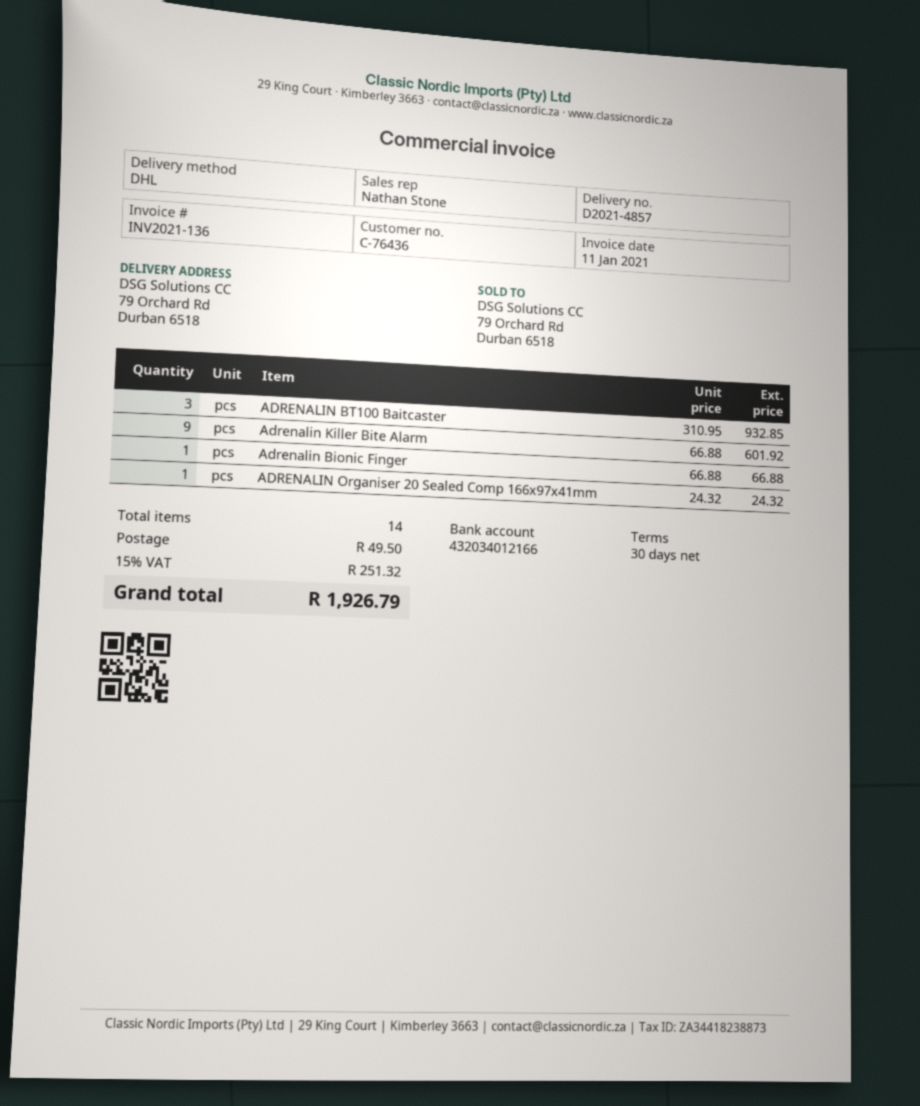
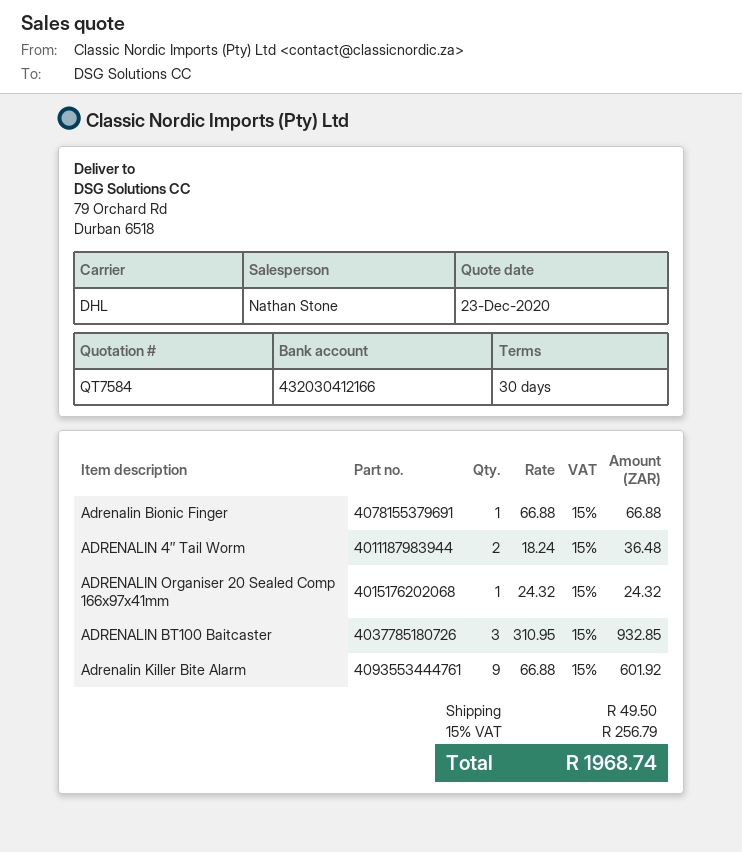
bank account: 432034012166 -> 432030412166
ADRENALIN 4″ Tail Worm: none -> 2 x 18.24 = 36.48
tax: 15% = 251.32 -> 15% = 256.79
total: 1926.79 -> 1968.74

